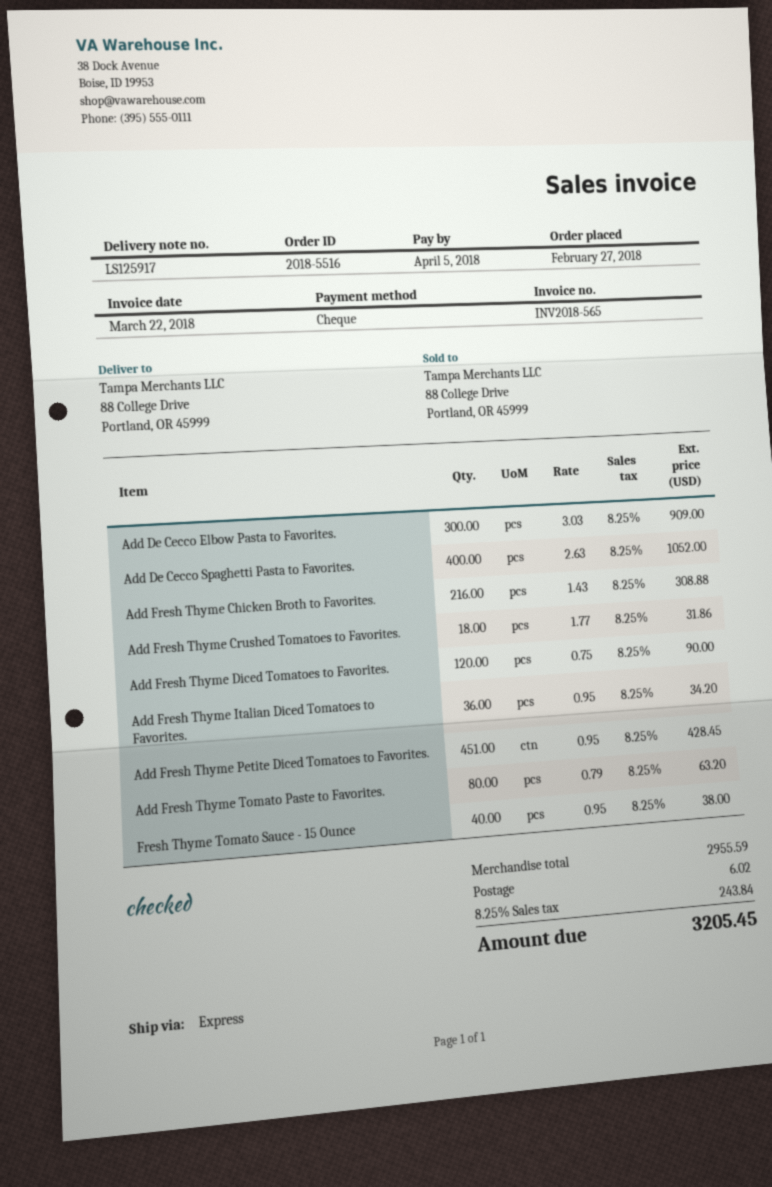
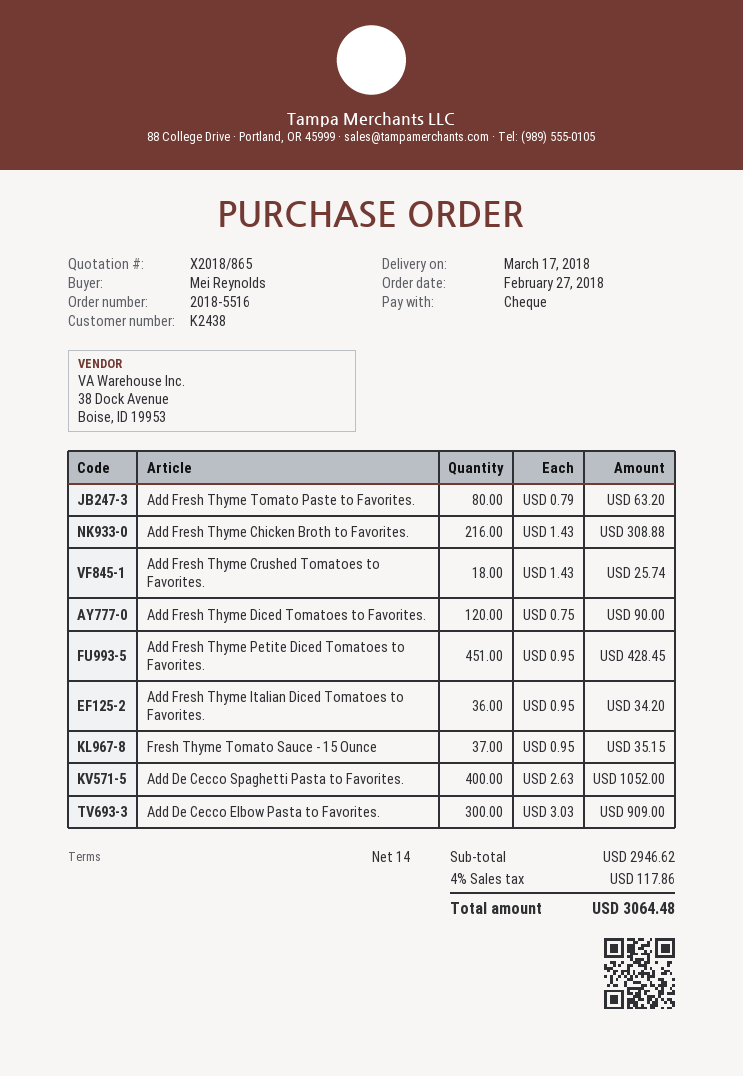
Add Fresh Thyme Crushed Tomatoes to Favorites.: 18 x 1.77 = 31.86 -> 18 x 1.43 = 25.74
Fresh Thyme Tomato Sauce - 15 Ounce: 40 x 0.95 = 38.00 -> 37 x 0.95 = 35.15
subtotal: 2955.59 -> 2946.62
shipping: 6.02 -> none
tax: 8.25% = 243.84 -> 4% = 117.86
total: 3205.45 -> 3064.48

